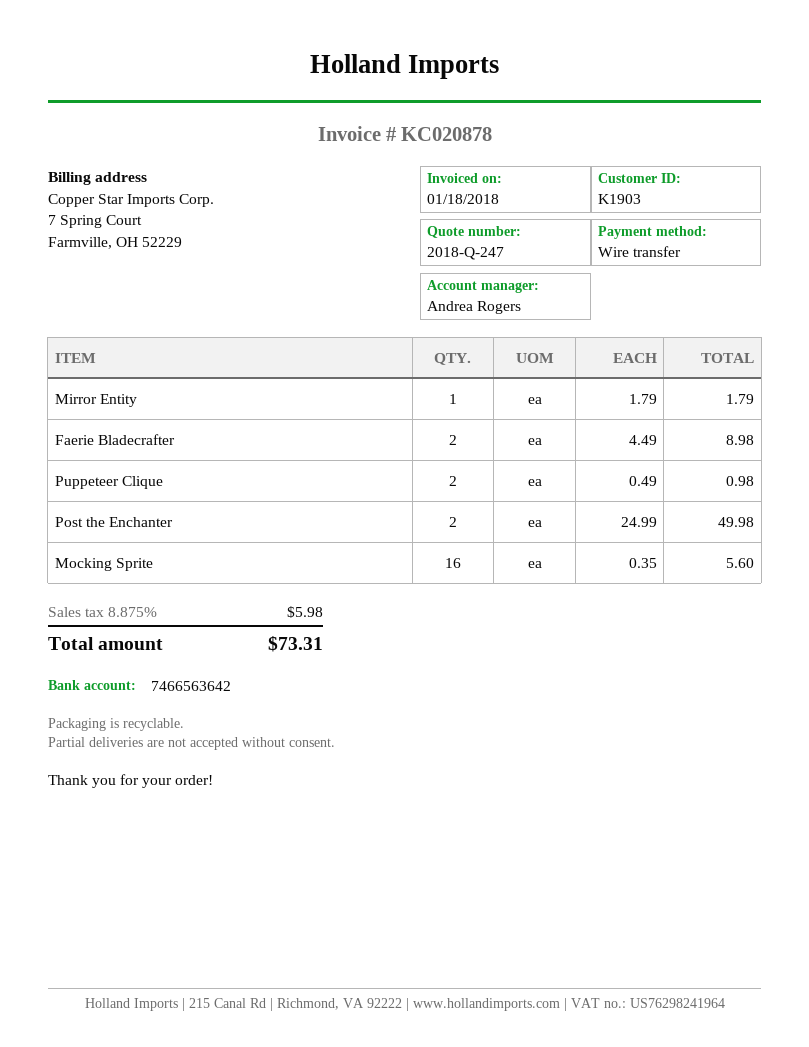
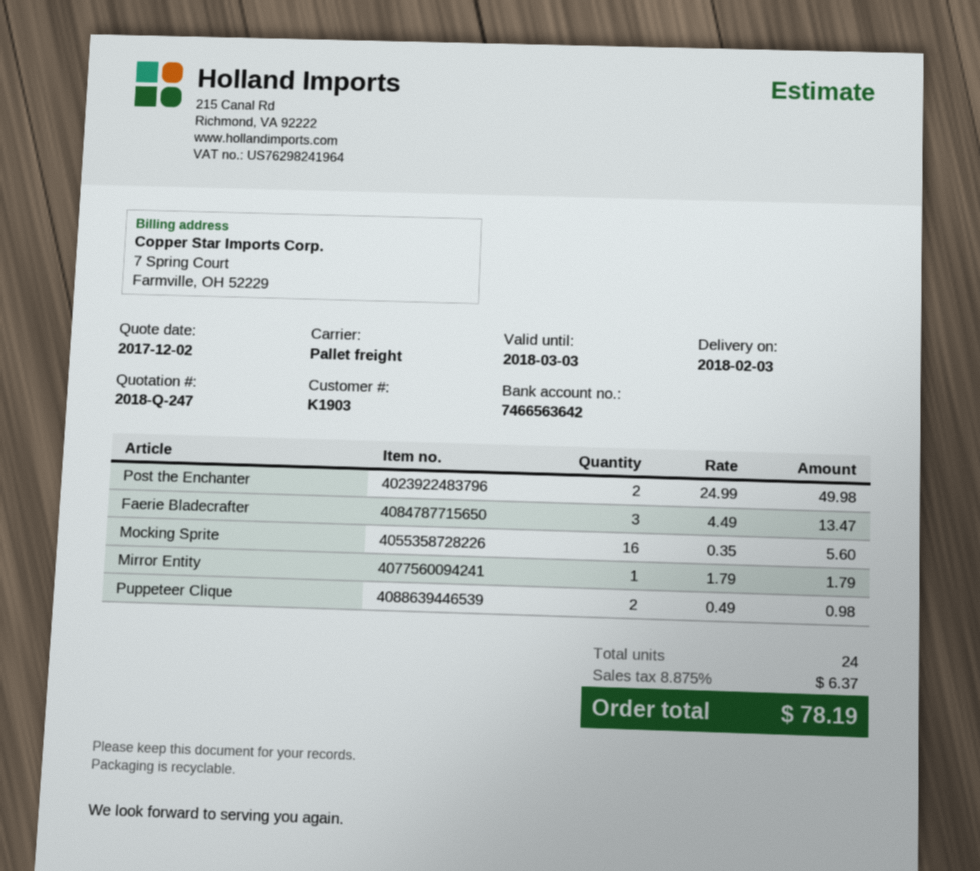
Faerie Bladecrafter: 2 x 4.49 = 8.98 -> 3 x 4.49 = 13.47
tax: 8.875% = 5.98 -> 8.875% = 6.37
total: 73.31 -> 78.19

